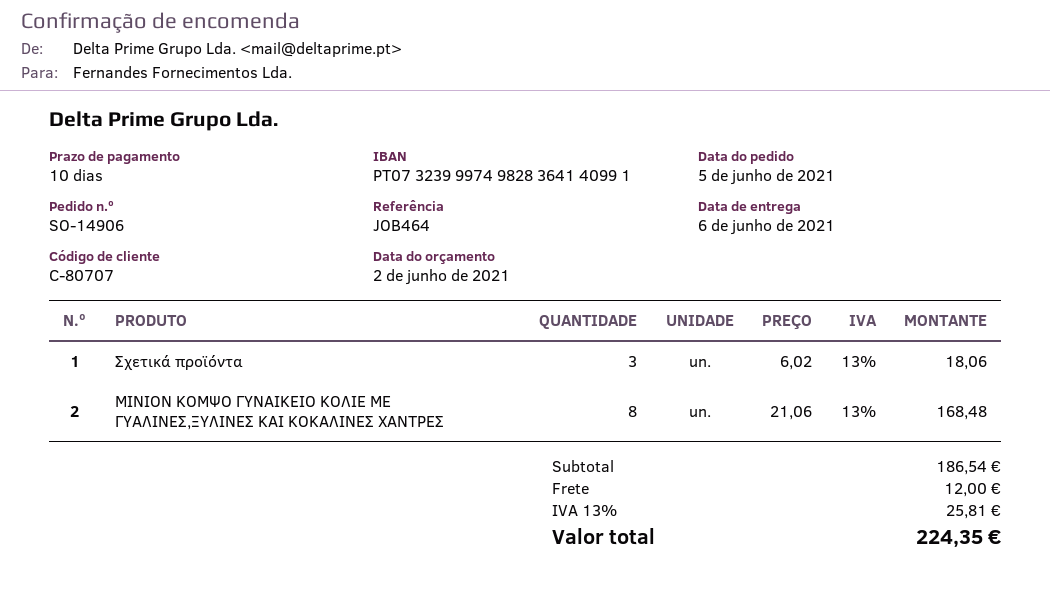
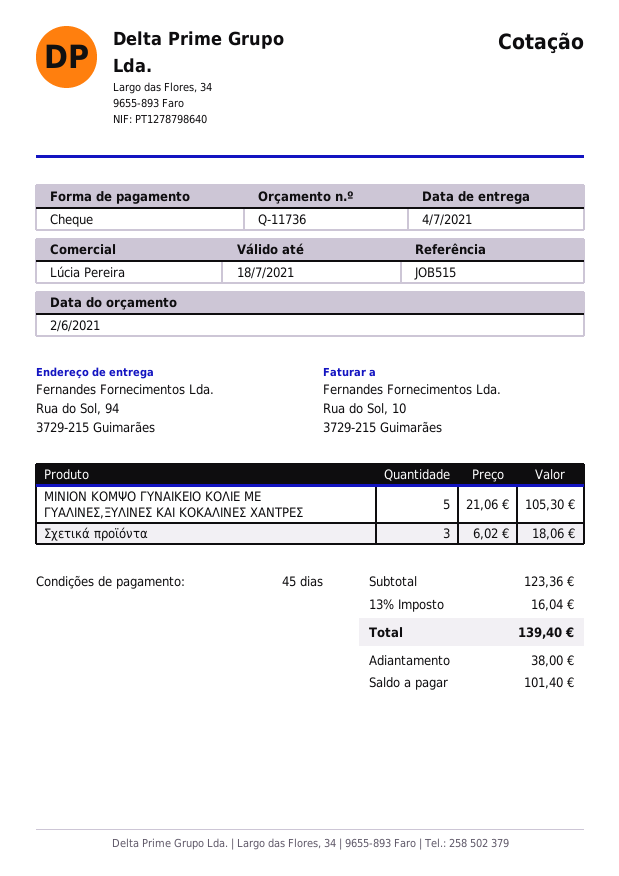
delivery date: 2021-06-06 -> 2021-07-04
payment terms: 10 days -> 45 days
reference: JOB464 -> JOB515
ΜΙΝΙΟΝ ΚΟΜΨΟ ΓΥΝΑΙΚΕΙΟ ΚΟΛΙΕ ΜΕ ΓΥΑΛΙΝΕΣ,ΞΥΛΙΝΕΣ ΚΑΙ ΚΟΚΑΛΙΝΕΣ ΧΑΝΤΡΕΣ: 8 x 21.06 = 168.48 -> 5 x 21.06 = 105.30
subtotal: 186.54 -> 123.36
shipping: 12.00 -> none
tax: 13% = 25.81 -> 13% = 16.04
total: 224.35 -> 139.40

